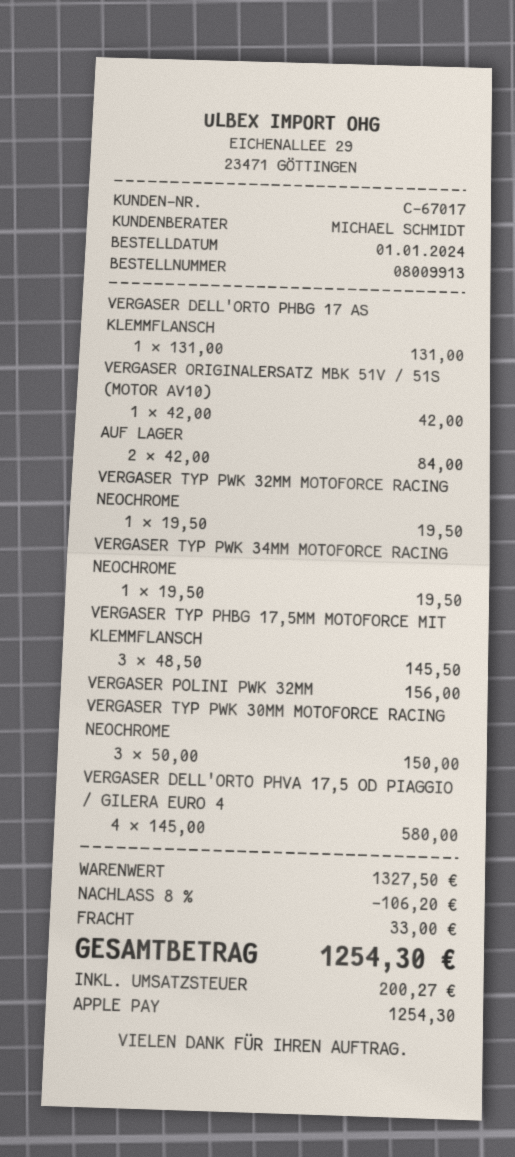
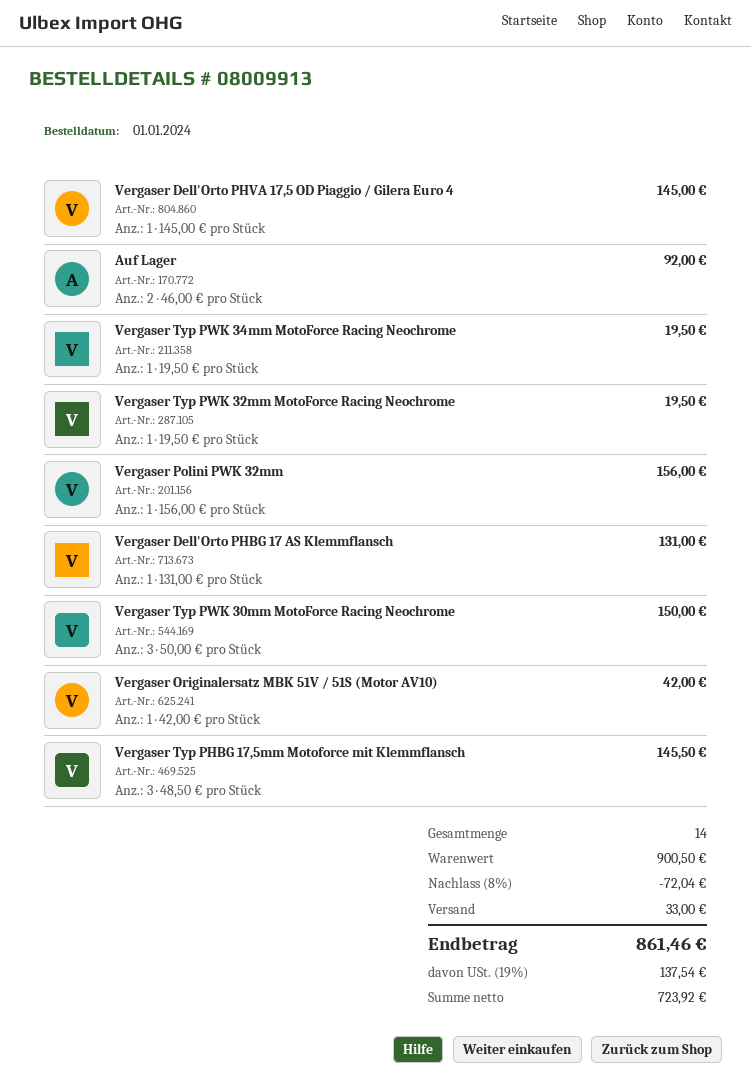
AUF LAGER: 2 x 42.00 = 84.00 -> 2 x 46.00 = 92.00
VERGASER DELL'ORTO PHVA 17,5 OD PIAGGIO / GILERA EURO 4: 4 x 145.00 = 580.00 -> 1 x 145.00 = 145.00
subtotal: 1327.50 -> 900.50
discount: 8% = 106.20 -> 8% = 72.04
tax: 200.27 -> 137.54
total: 1254.30 -> 861.46

